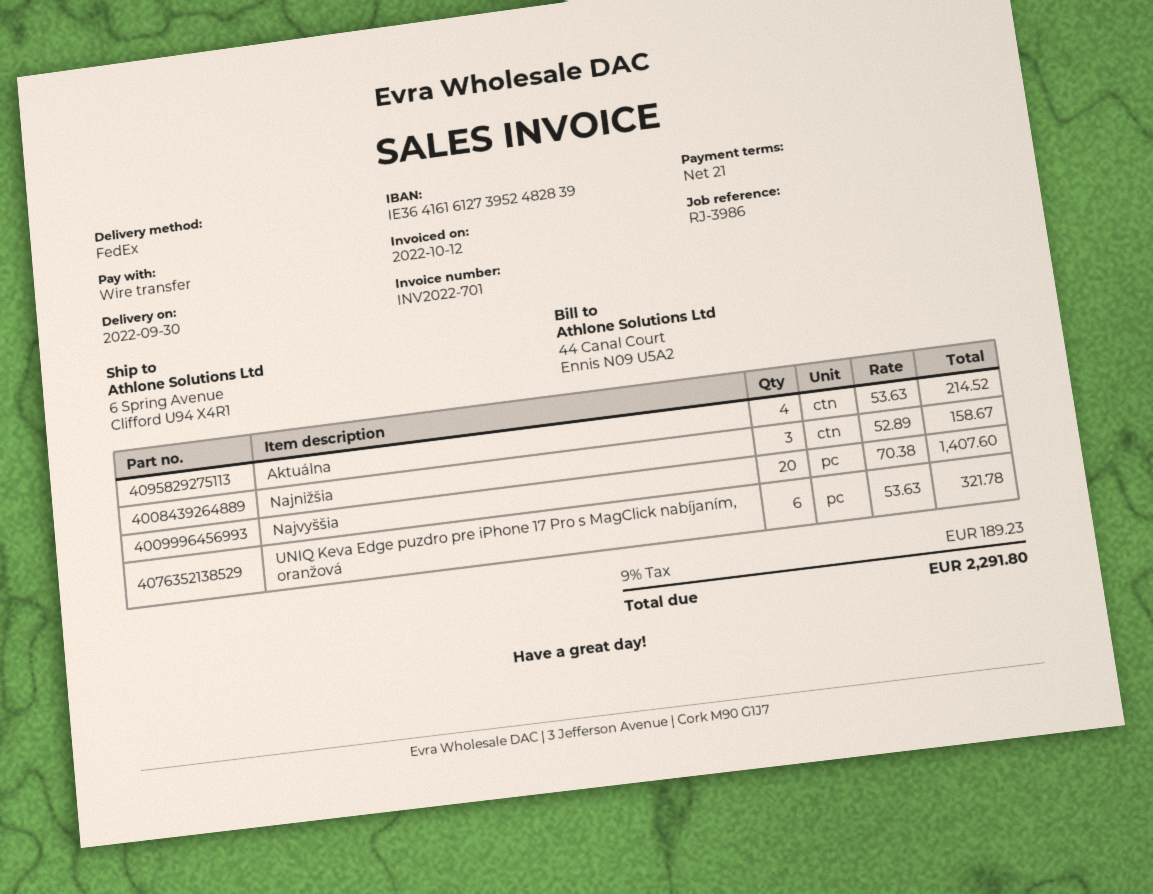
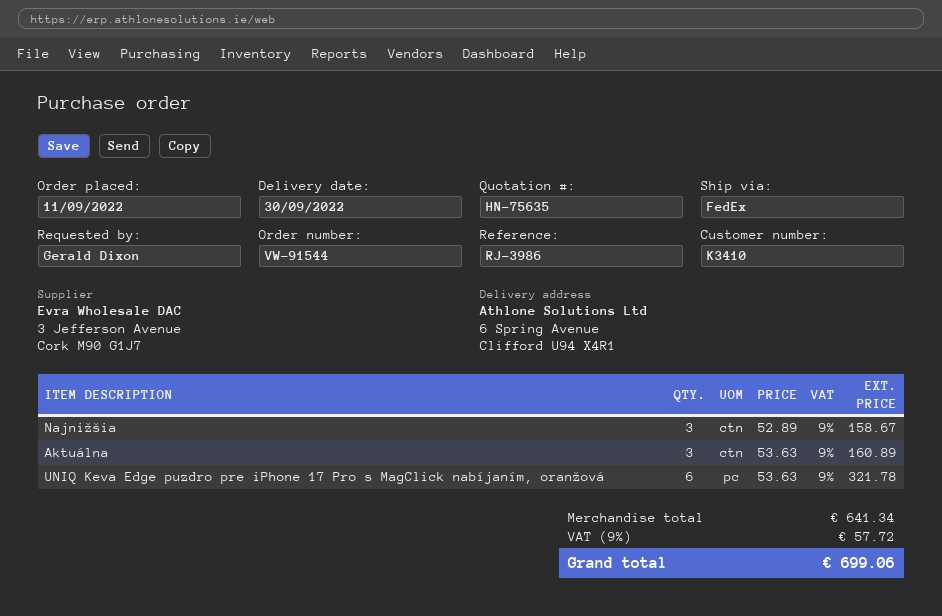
Aktuálna: 4 x 53.63 = 214.52 -> 3 x 53.63 = 160.89
Najvyššia: 20 x 70.38 = 1407.60 -> none
tax: 9% = 189.23 -> 9% = 57.72
total: 2291.80 -> 699.06

